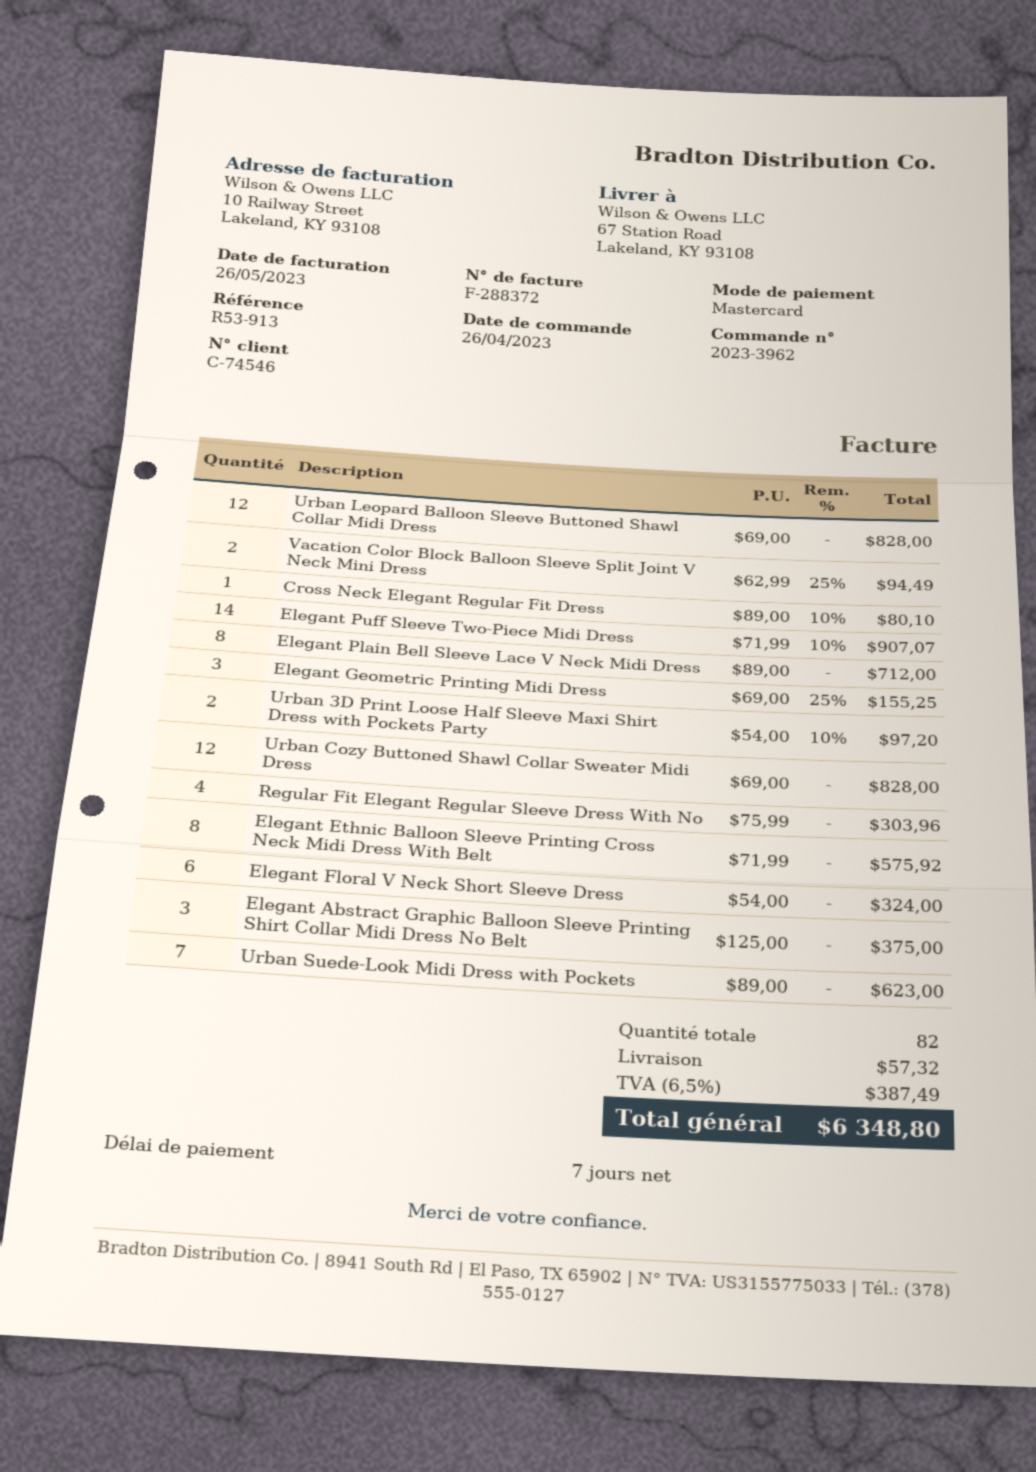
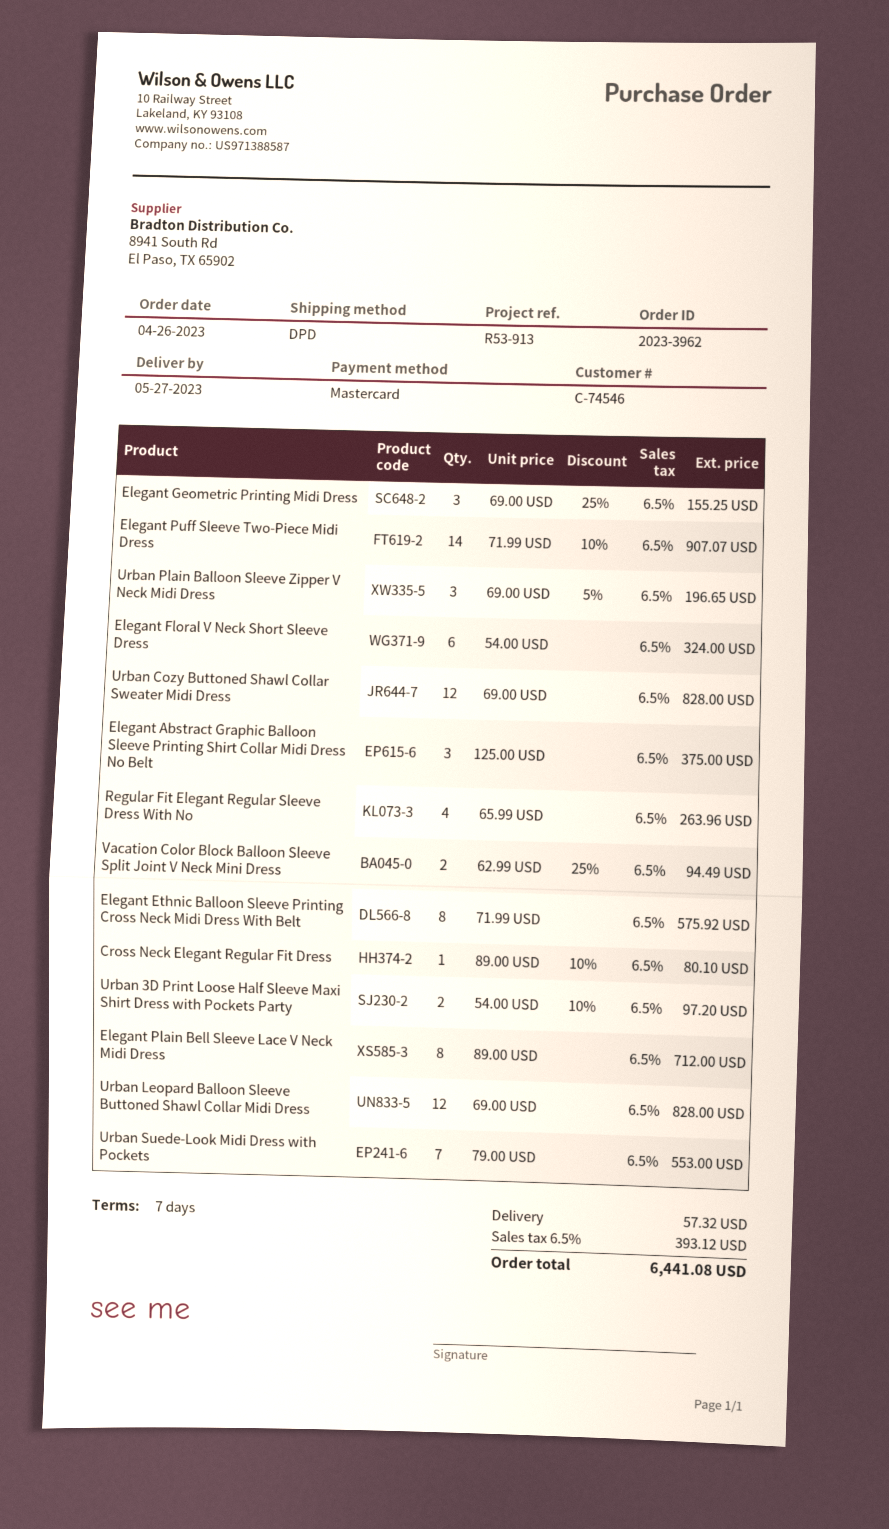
Regular Fit Elegant Regular Sleeve Dress With No: 4 x 75.99 = 303.96 -> 4 x 65.99 = 263.96
Urban Suede-Look Midi Dress with Pockets: 7 x 89.00 = 623.00 -> 7 x 79.00 = 553.00
Urban Plain Balloon Sleeve Zipper V Neck Midi Dress: none -> 3 x 69.00 - 5% = 196.65
tax: 6.5% = 387.49 -> 6.5% = 393.12
total: 6348.80 -> 6441.08

